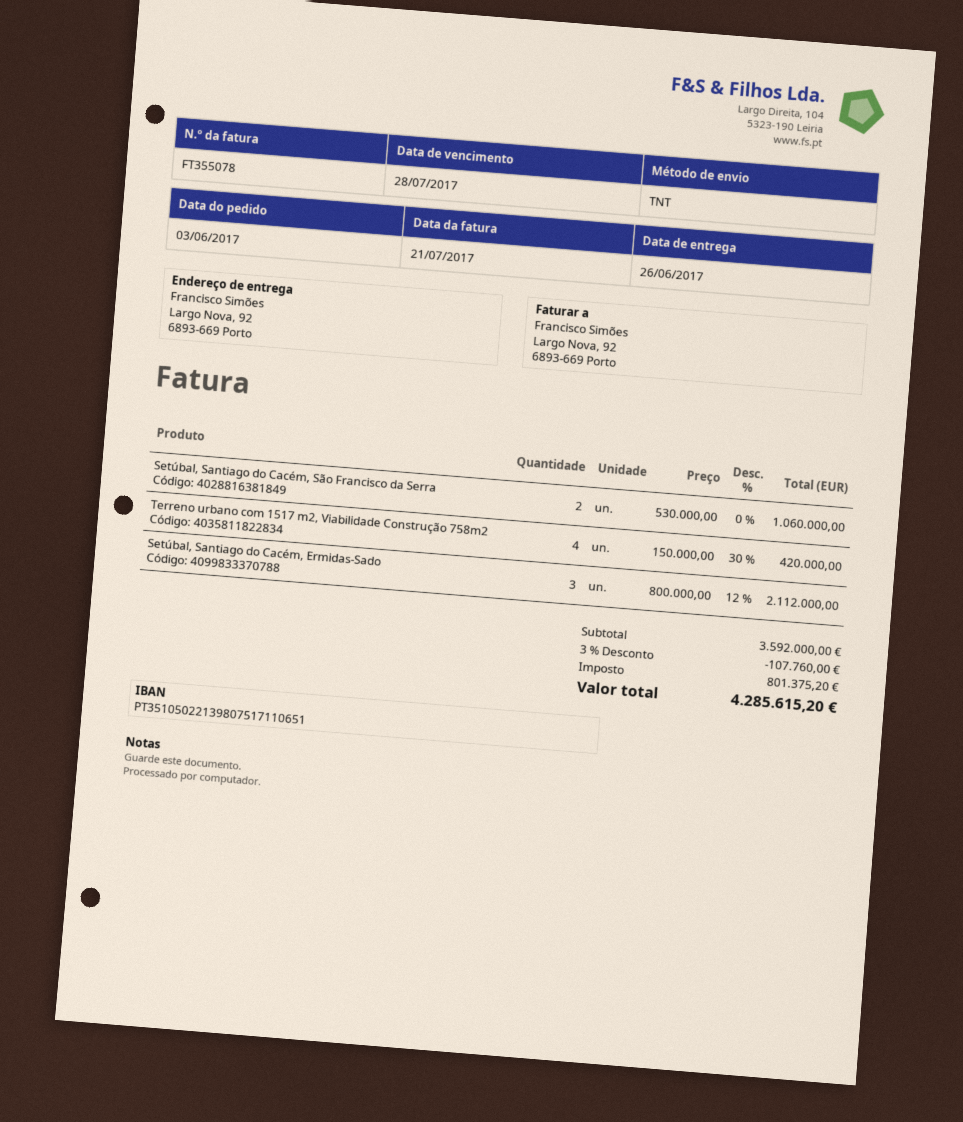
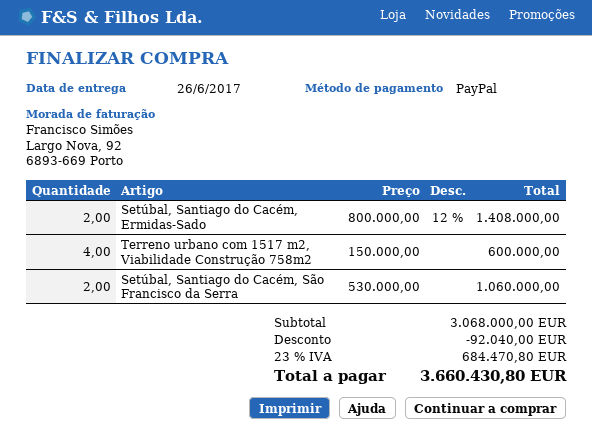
Terreno urbano com 1517 m2, Viabilidade Construção 758m2: 4 x 150000.00 - 30% = 420000.00 -> 4 x 150000.00 = 600000.00
Setúbal, Santiago do Cacém, Ermidas-Sado: 3 x 800000.00 - 12% = 2112000.00 -> 2 x 800000.00 - 12% = 1408000.00
subtotal: 3592000.00 -> 3068000.00
discount: 107760.00 -> 92040.00
tax: 801375.20 -> 684470.80
total: 4285615.20 -> 3660430.80

